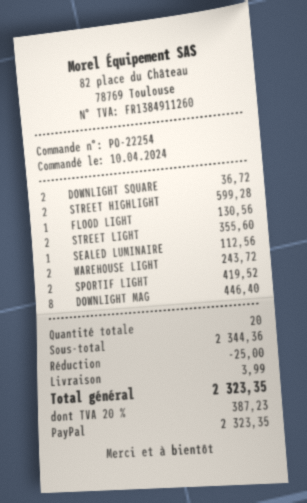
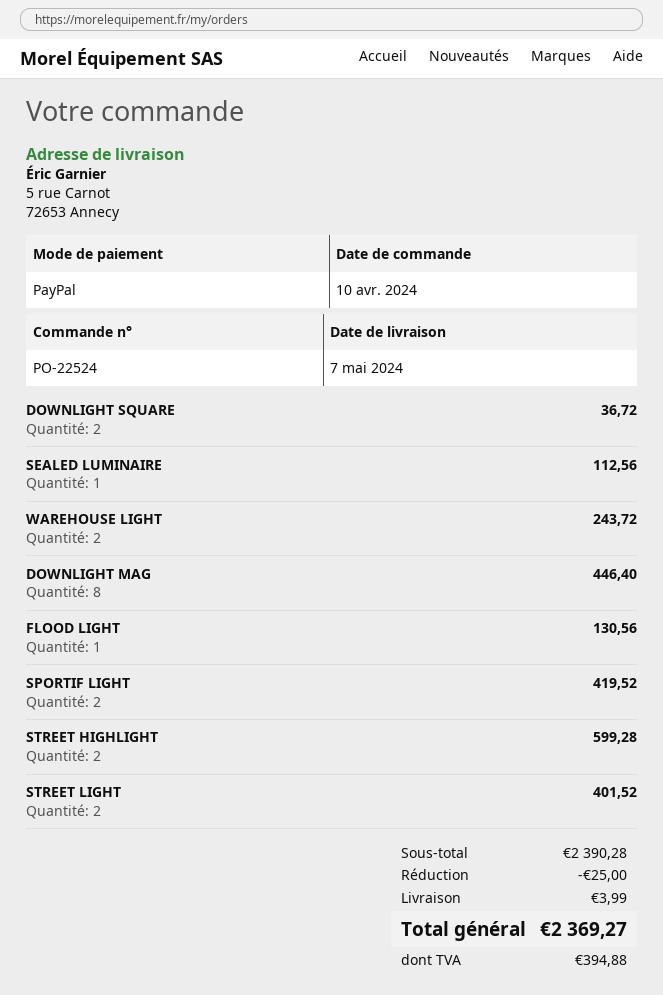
order number: PO-22254 -> PO-22524
STREET LIGHT: 2 for 355.60 -> 2 for 401.52
subtotal: 2344.36 -> 2390.28
tax: 387.23 -> 394.88
total: 2323.35 -> 2369.27

